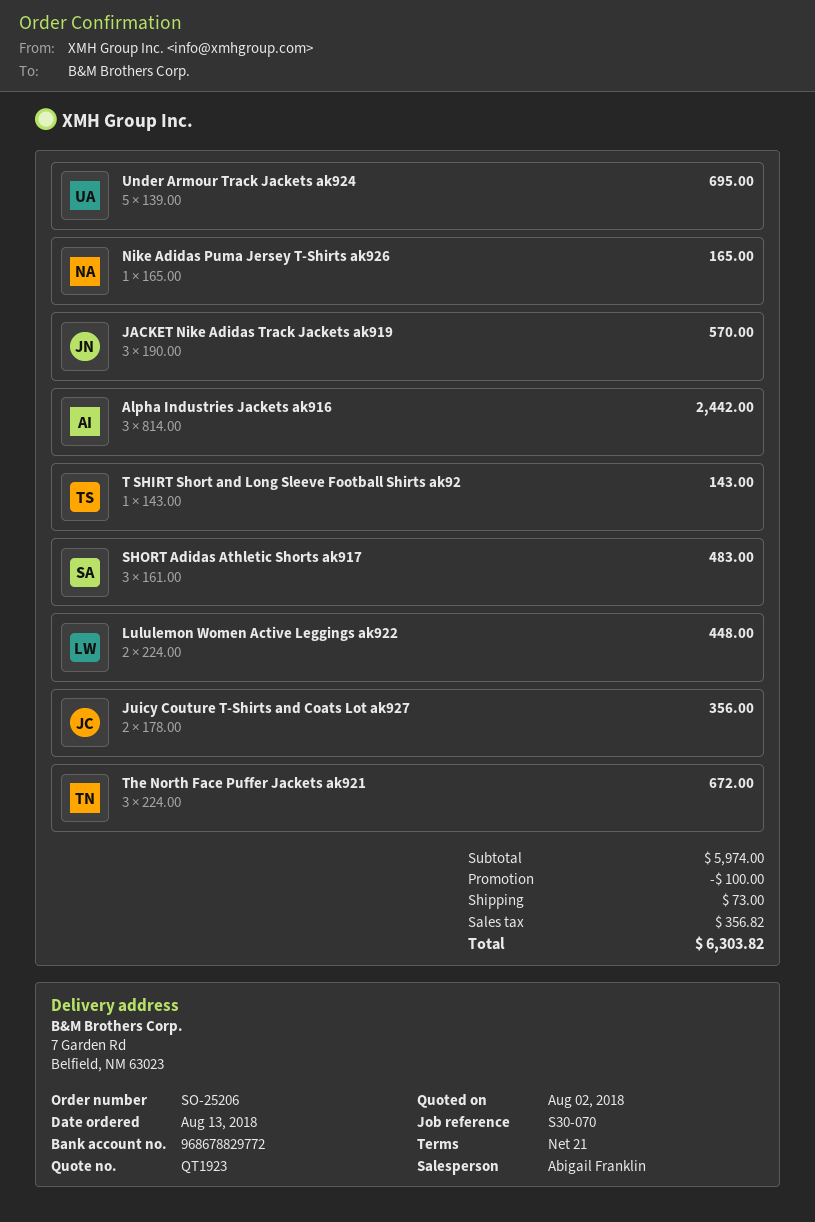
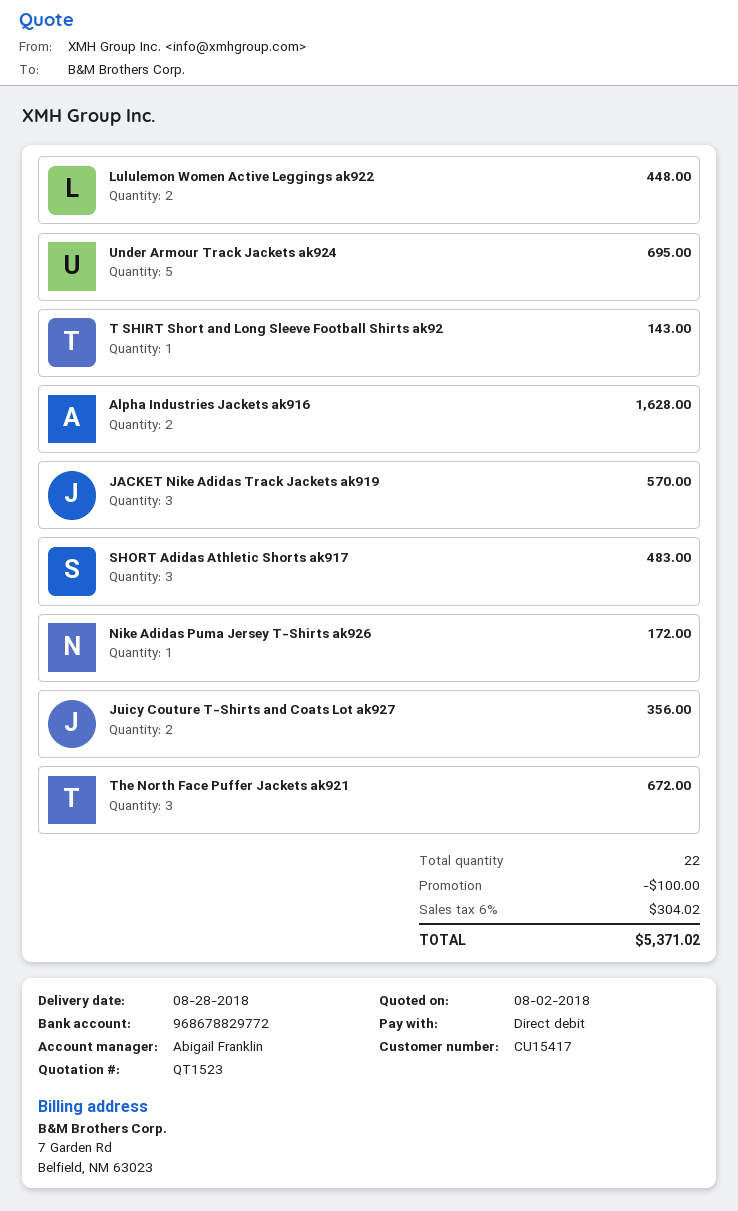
quote number: QT1923 -> QT1523
Nike Adidas Puma Jersey T-Shirts ak926: 1 for 165.00 -> 1 for 172.00
Alpha Industries Jackets ak916: 3 for 2442.00 -> 2 for 1628.00
shipping: 73.00 -> none
tax: 356.82 -> 304.02
total: 6303.82 -> 5371.02

